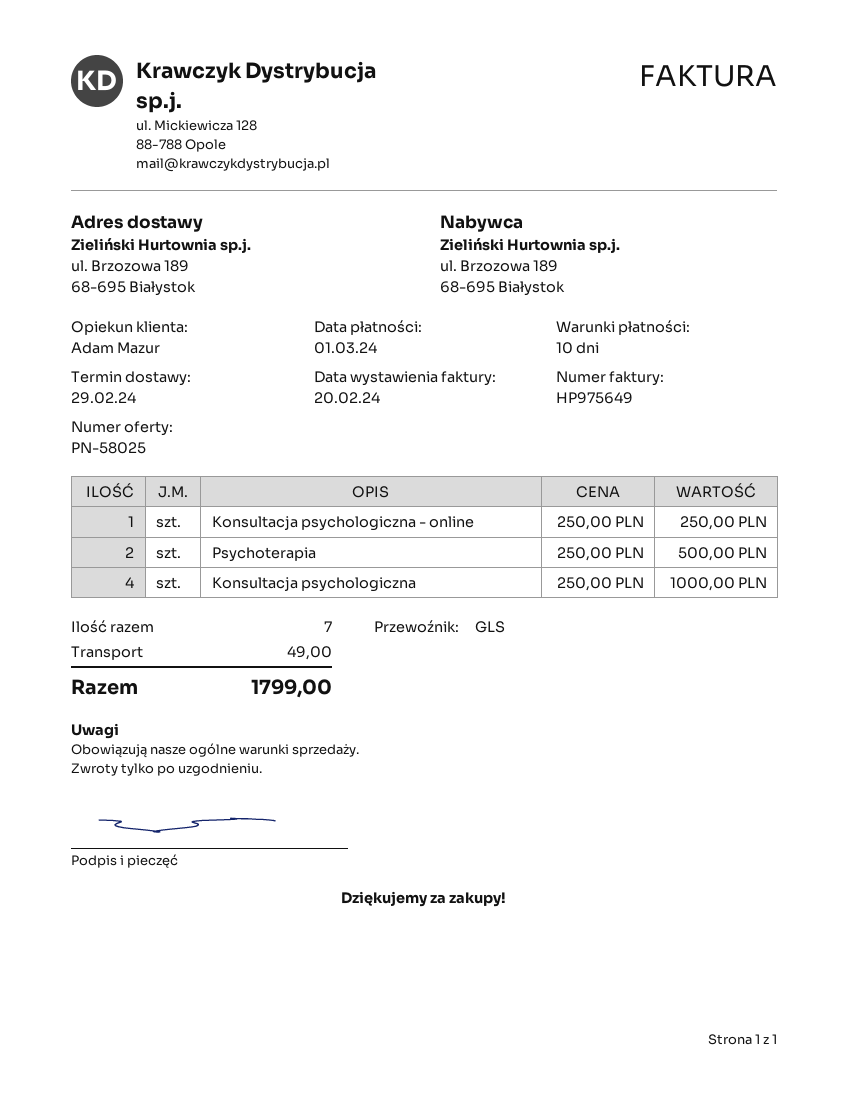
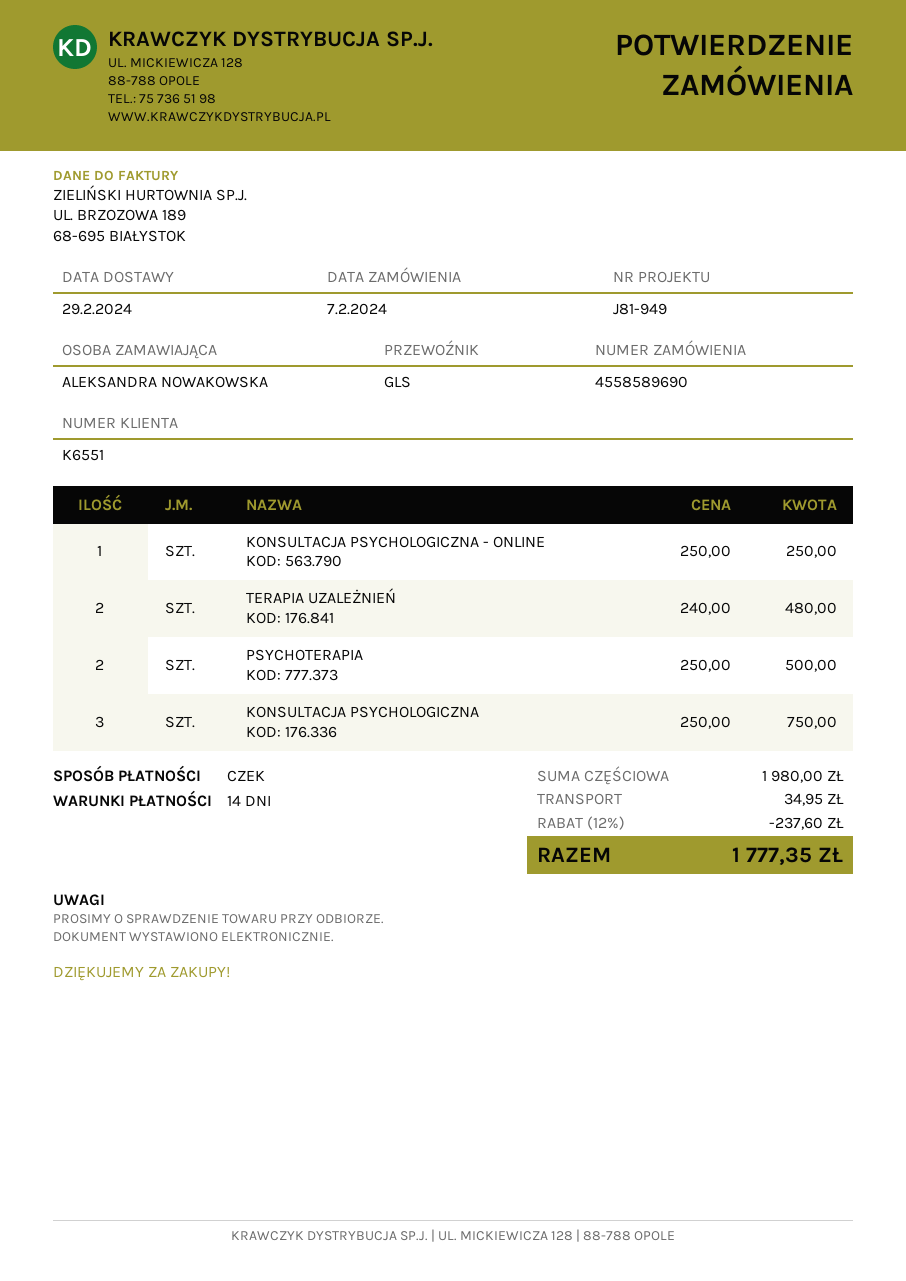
payment terms: 10 days -> 14 days
Konsultacja psychologiczna: 4 x 250.00 = 1000.00 -> 3 x 250.00 = 750.00
TERAPIA UZALEŻNIEŃ: none -> 2 x 240.00 = 480.00
discount: none -> 12% = 237.60
shipping: 49.00 -> 34.95
total: 1799.00 -> 1777.35

